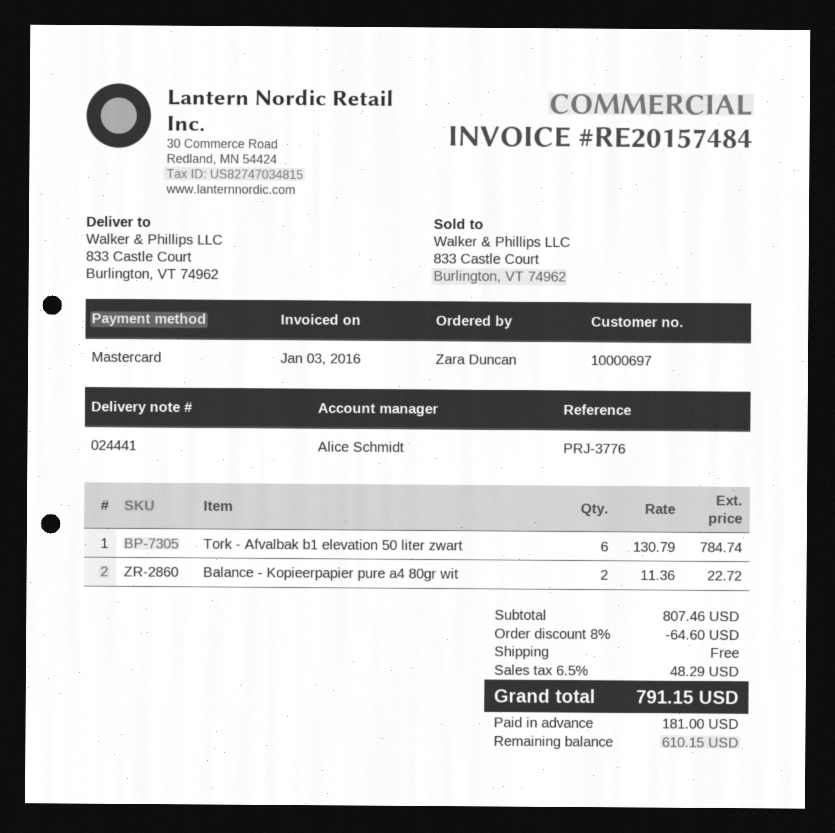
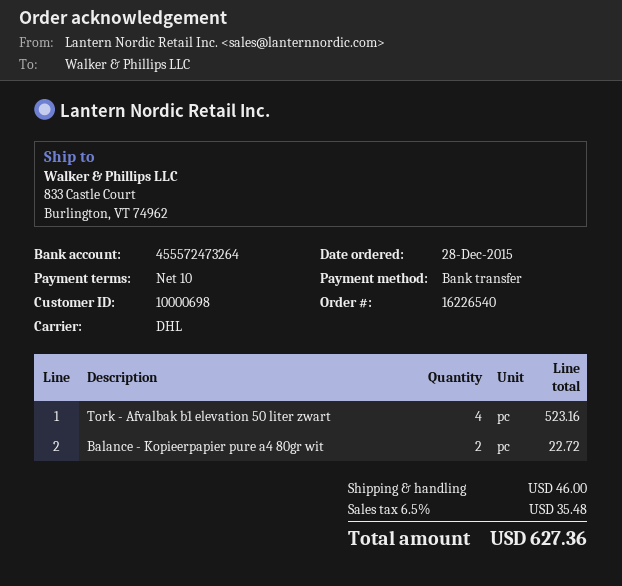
customer number: 10000697 -> 10000698
payment method: Mastercard -> bank transfer
Tork - Afvalbak b1 elevation 50 liter zwart: 6 for 784.74 -> 4 for 523.16
discount: 8% = 64.60 -> none
shipping: 0.00 -> 46.00
tax: 6.5% = 48.29 -> 6.5% = 35.48
total: 791.15 -> 627.36

